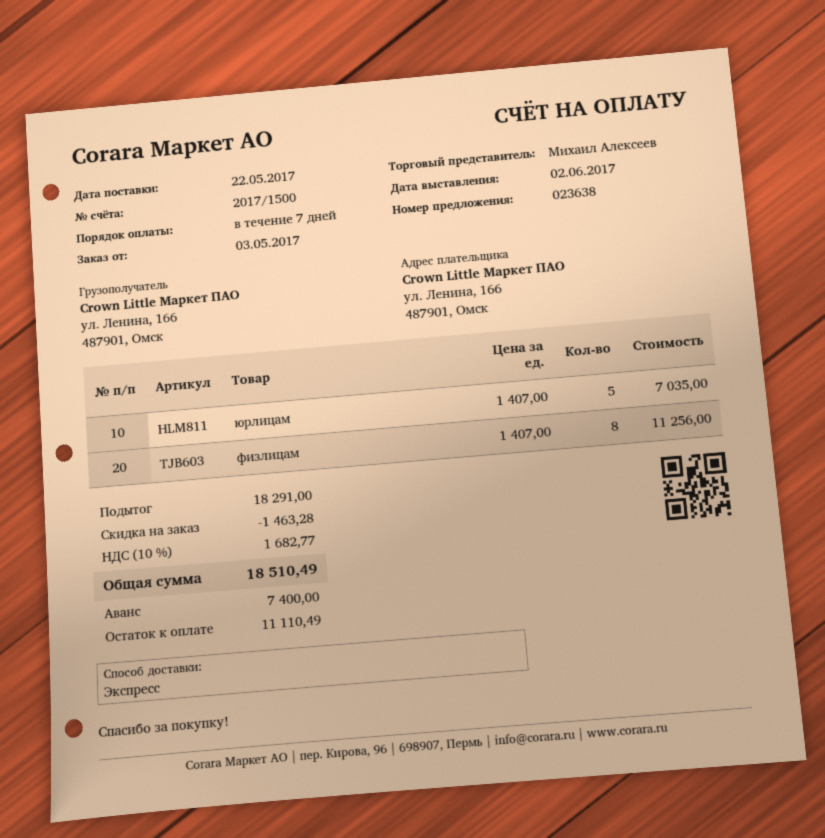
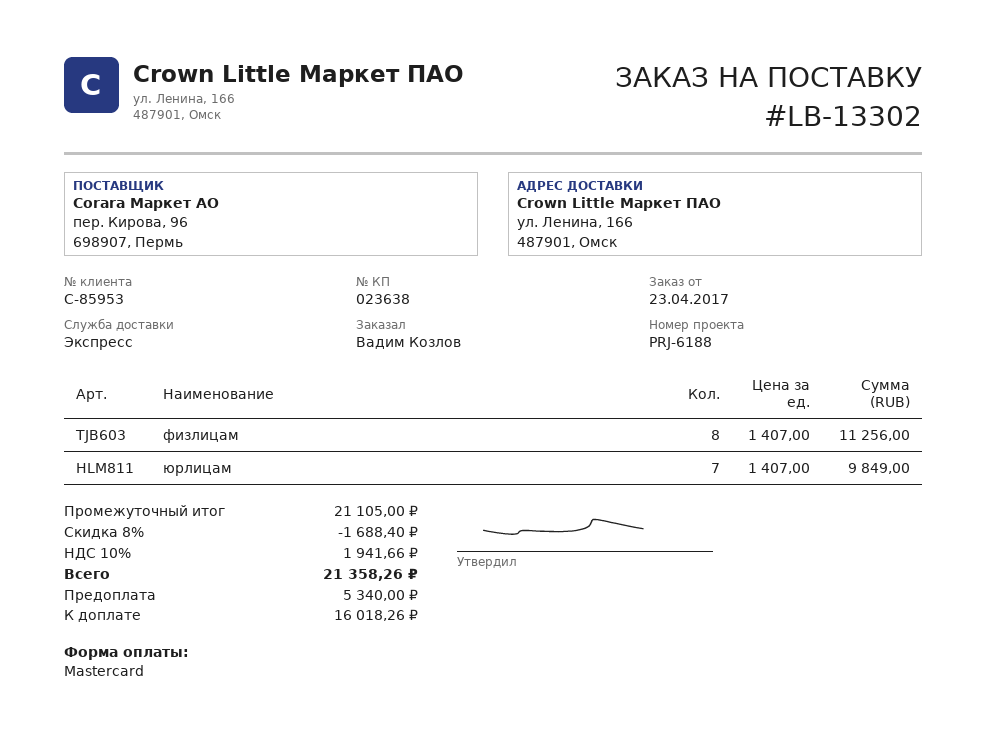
order date: 2017-05-03 -> 2017-04-23
юрлицам: 5 x 1407.00 = 7035.00 -> 7 x 1407.00 = 9849.00
subtotal: 18291.00 -> 21105.00
discount: 1463.28 -> 1688.40
tax: 10% = 1682.77 -> 10% = 1941.66
total: 18510.49 -> 21358.26
deposit: 7400.00 -> 5340.00
balance: 11110.49 -> 16018.26

